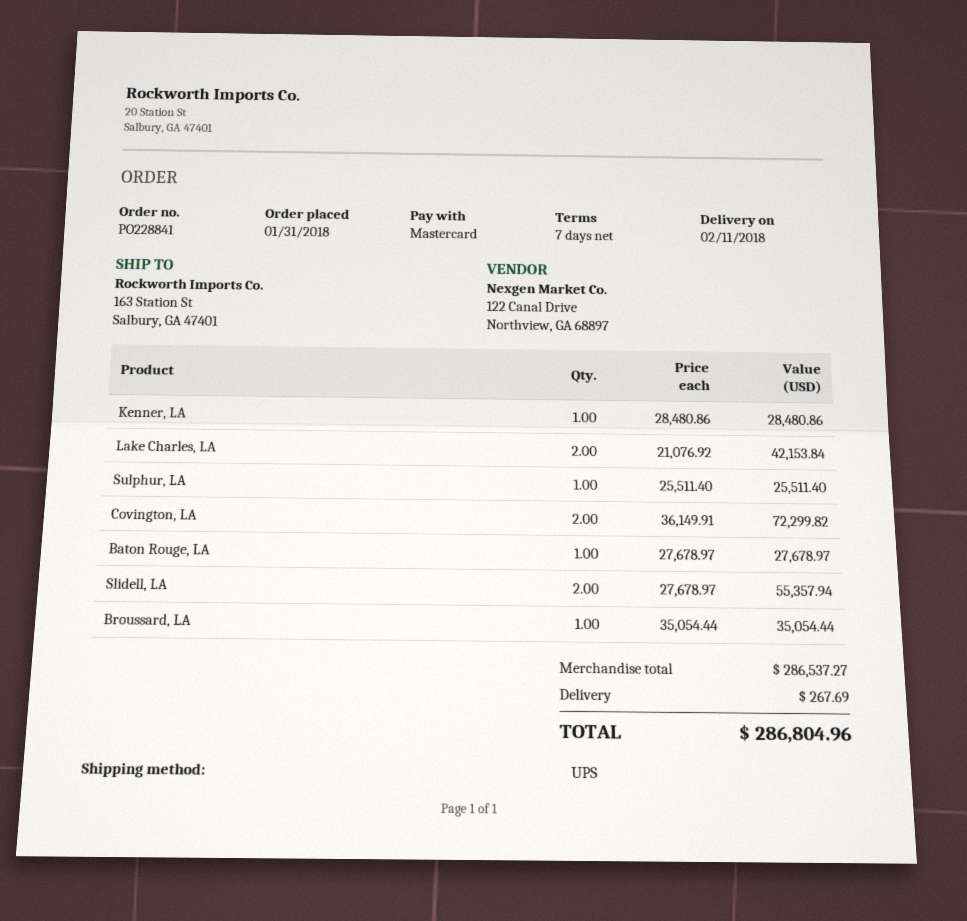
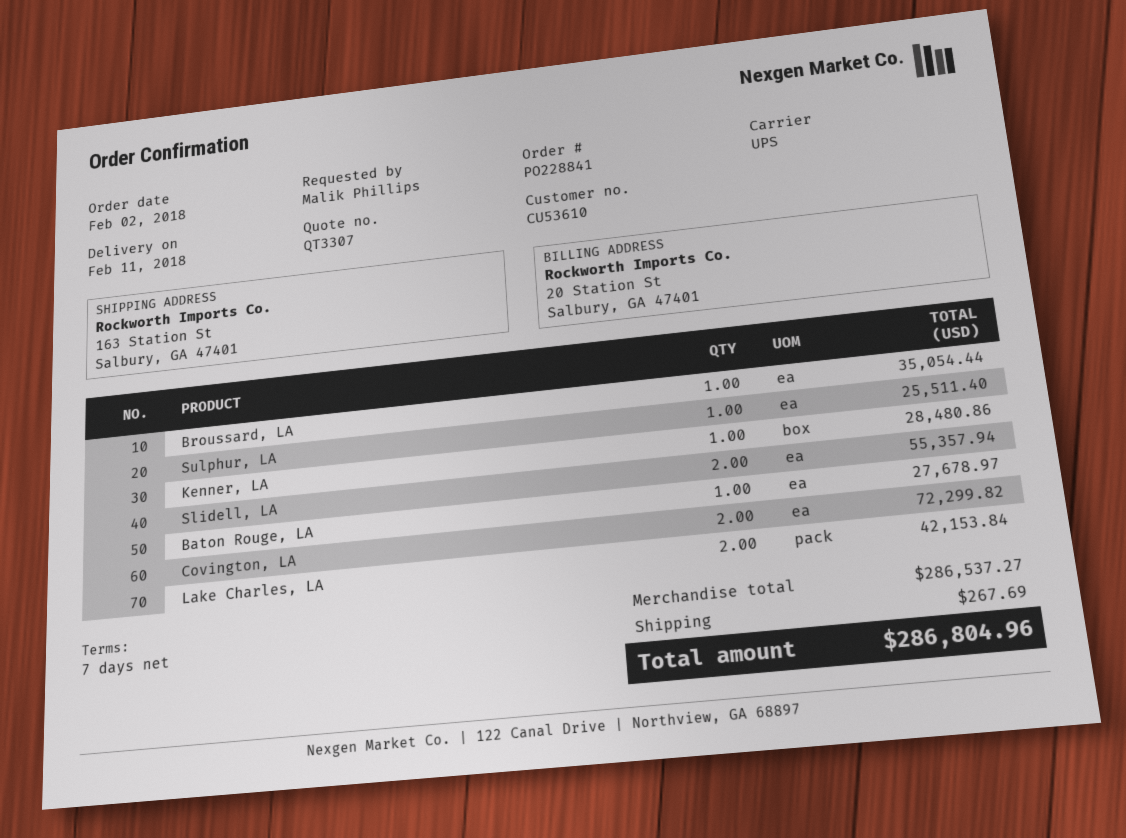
order date: 2018-01-31 -> 2018-02-02

